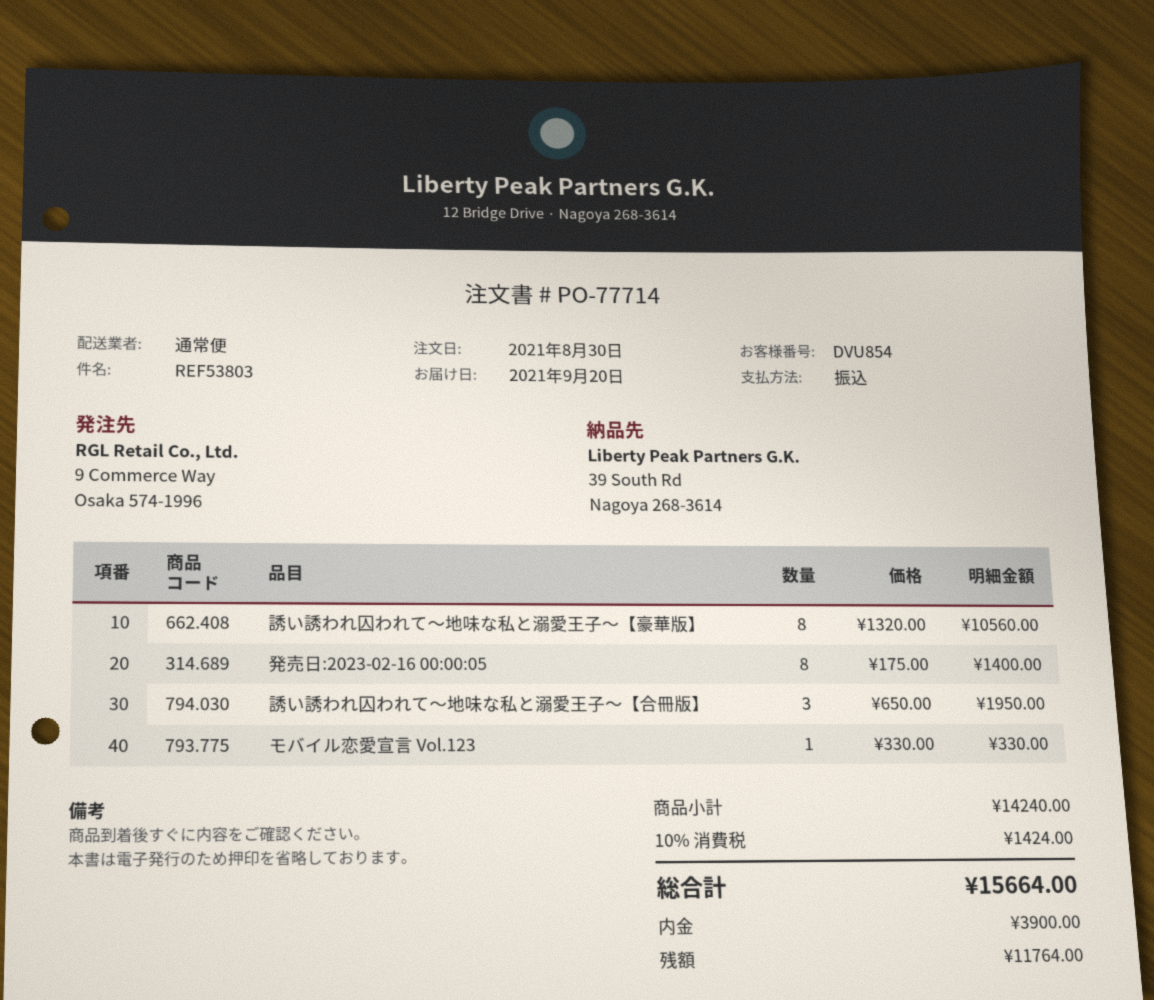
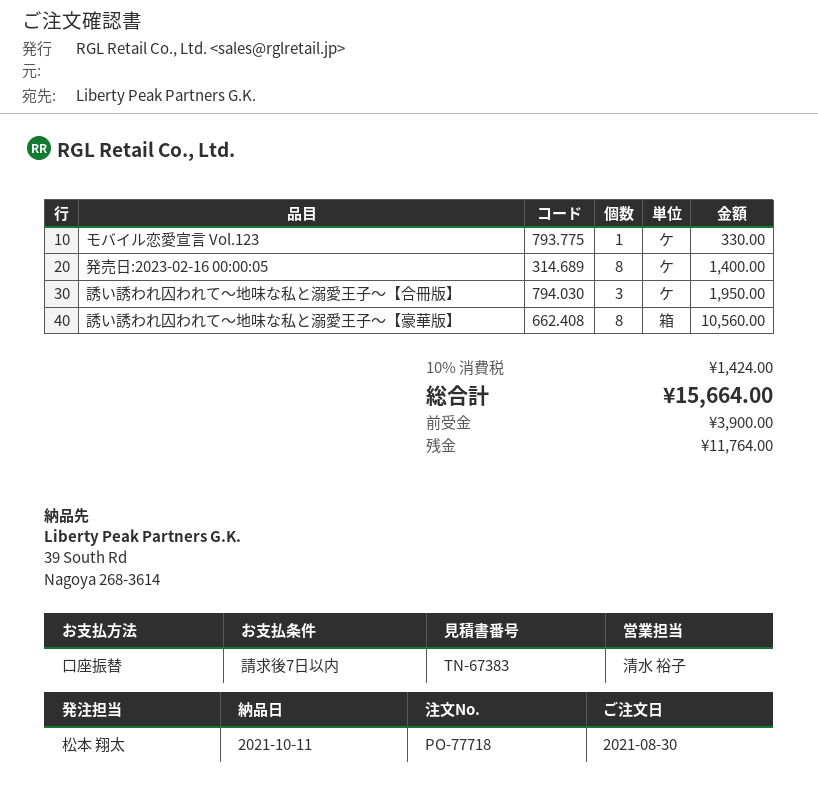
order number: PO-77714 -> PO-77718
delivery date: 2021-09-20 -> 2021-10-11
payment method: bank transfer -> direct debit

